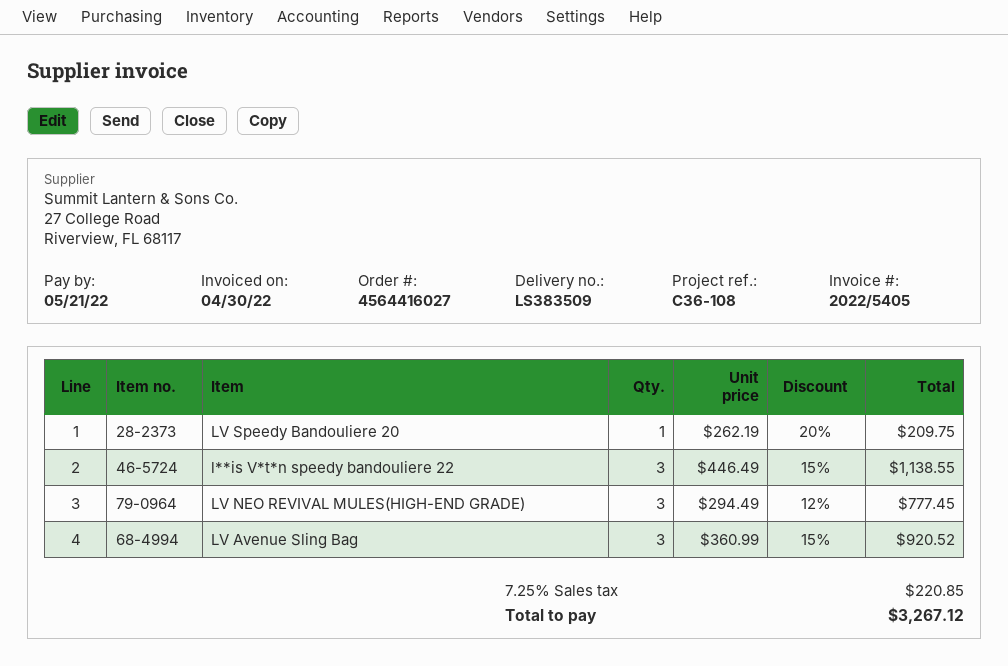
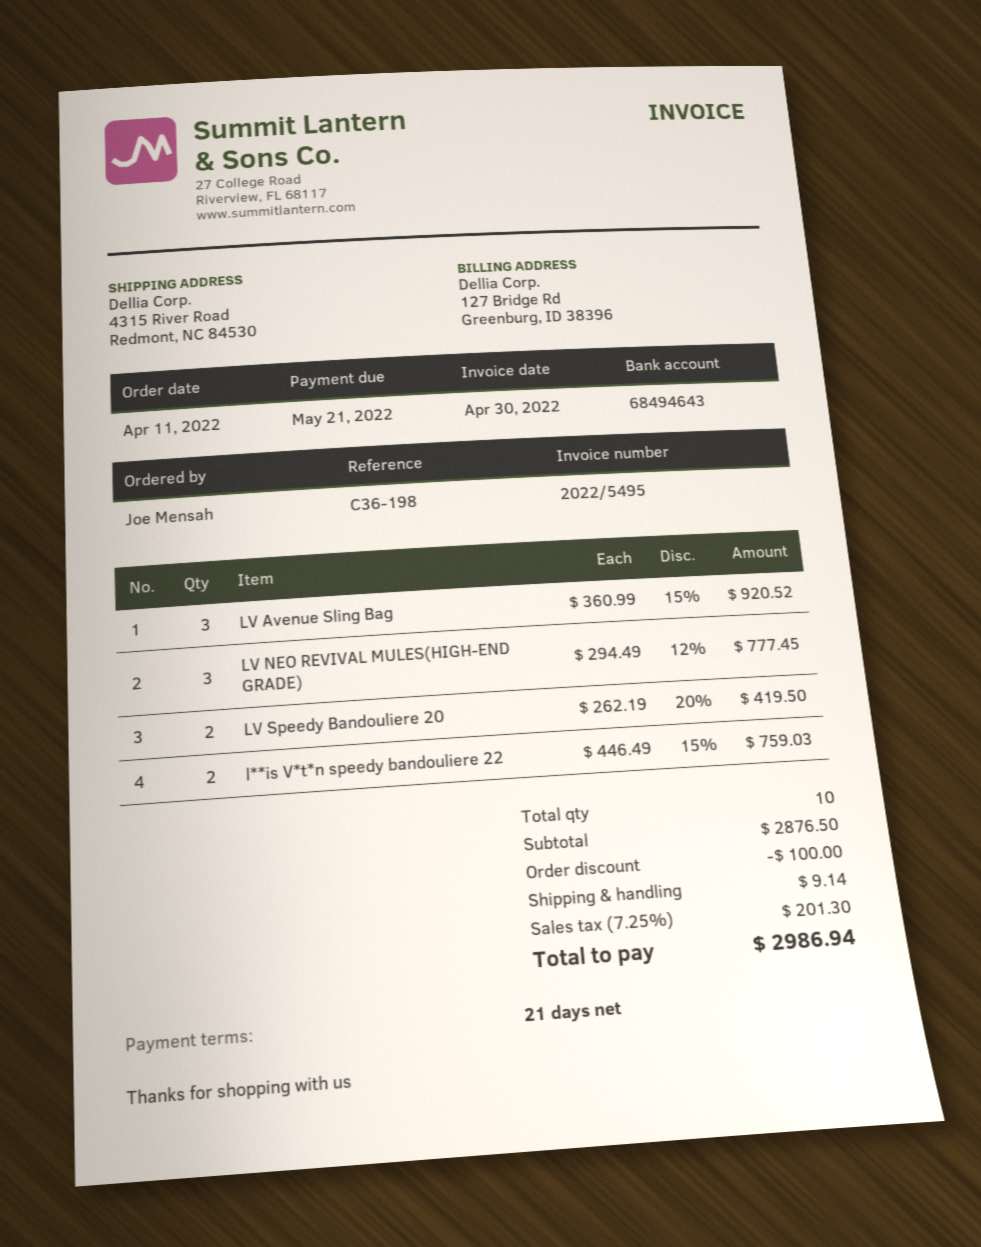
invoice number: 2022/5405 -> 2022/5495
reference: C36-108 -> C36-198
LV Speedy Bandouliere 20: 1 x 262.19 - 20% = 209.75 -> 2 x 262.19 - 20% = 419.50
l**is V*t*n speedy bandouliere 22: 3 x 446.49 - 15% = 1138.55 -> 2 x 446.49 - 15% = 759.03
discount: none -> 100.00
shipping: none -> 9.14
tax: 7.25% = 220.85 -> 7.25% = 201.30
total: 3267.12 -> 2986.94

